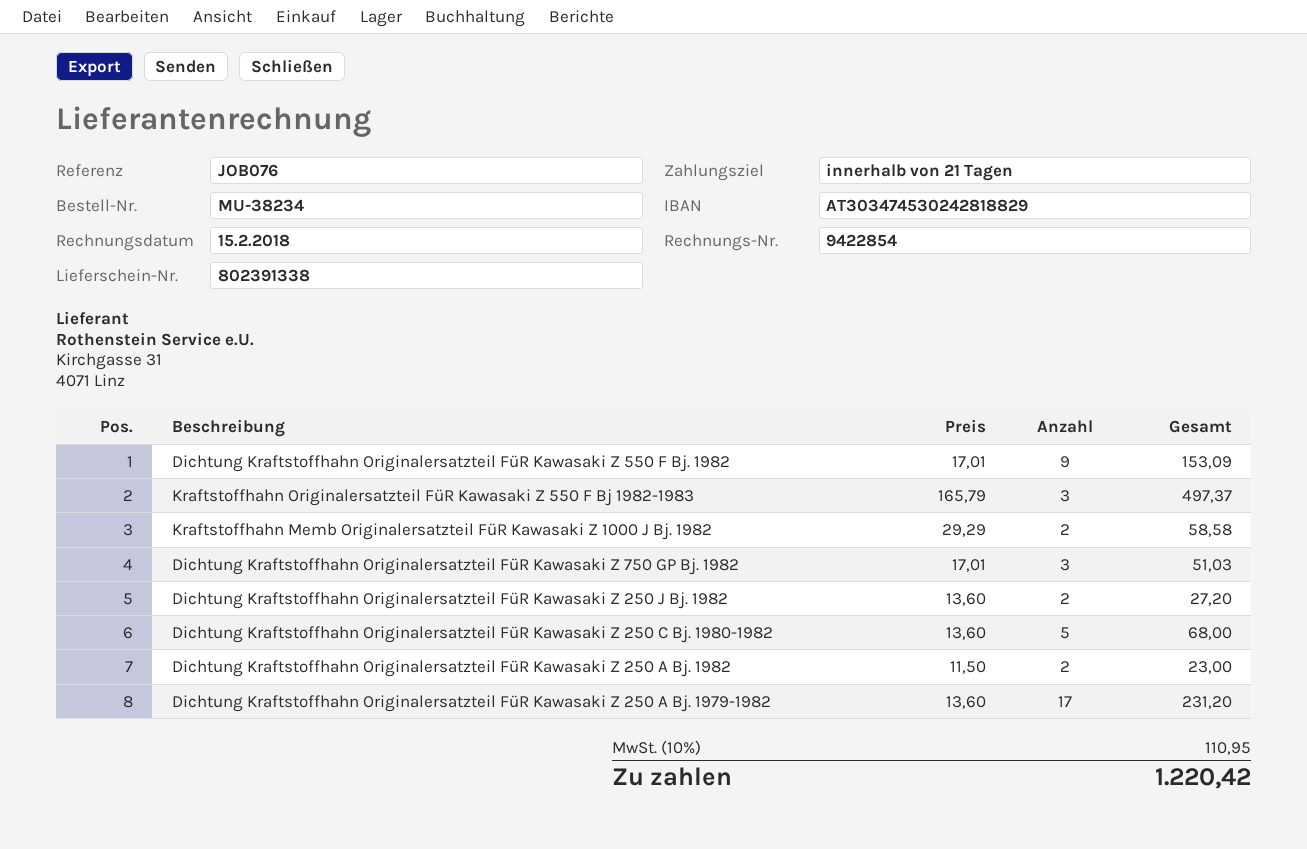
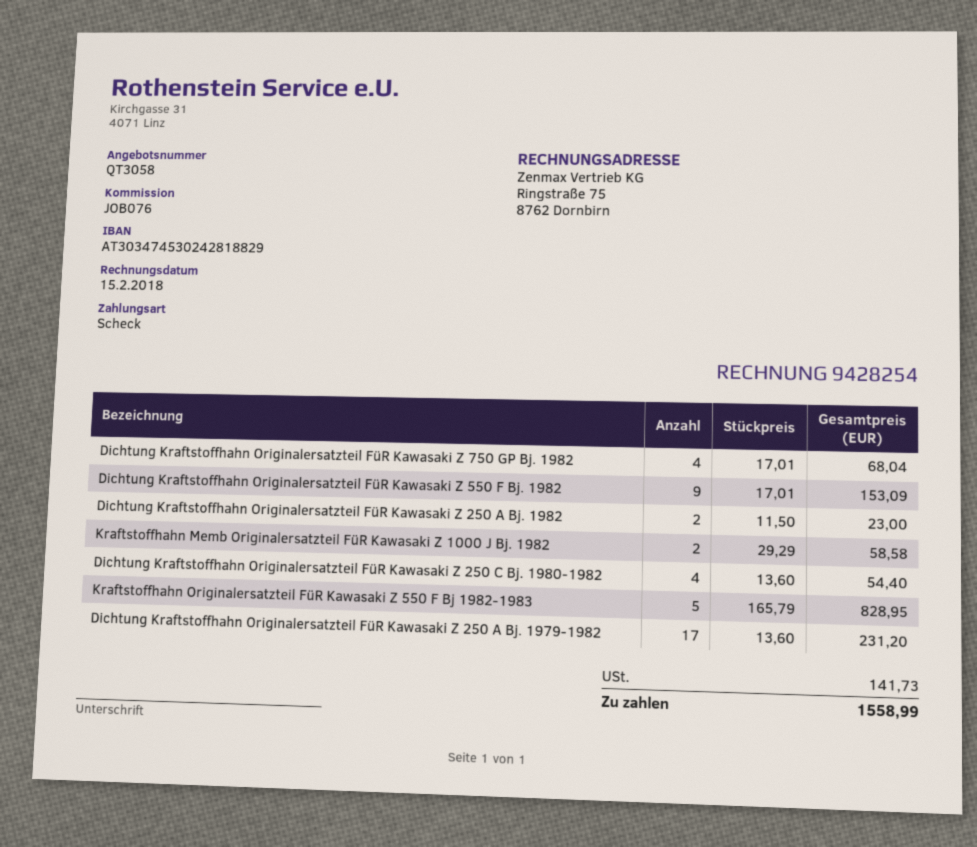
invoice number: 9422854 -> 9428254
Kraftstoffhahn Originalersatzteil FüR Kawasaki Z 550 F Bj 1982-1983: 3 x 165.79 = 497.37 -> 5 x 165.79 = 828.95
Dichtung Kraftstoffhahn Originalersatzteil FüR Kawasaki Z 750 GP Bj. 1982: 3 x 17.01 = 51.03 -> 4 x 17.01 = 68.04
Dichtung Kraftstoffhahn Originalersatzteil FüR Kawasaki Z 250 J Bj. 1982: 2 x 13.60 = 27.20 -> none
Dichtung Kraftstoffhahn Originalersatzteil FüR Kawasaki Z 250 C Bj. 1980-1982: 5 x 13.60 = 68.00 -> 4 x 13.60 = 54.40
tax: 110.95 -> 141.73
total: 1220.42 -> 1558.99

